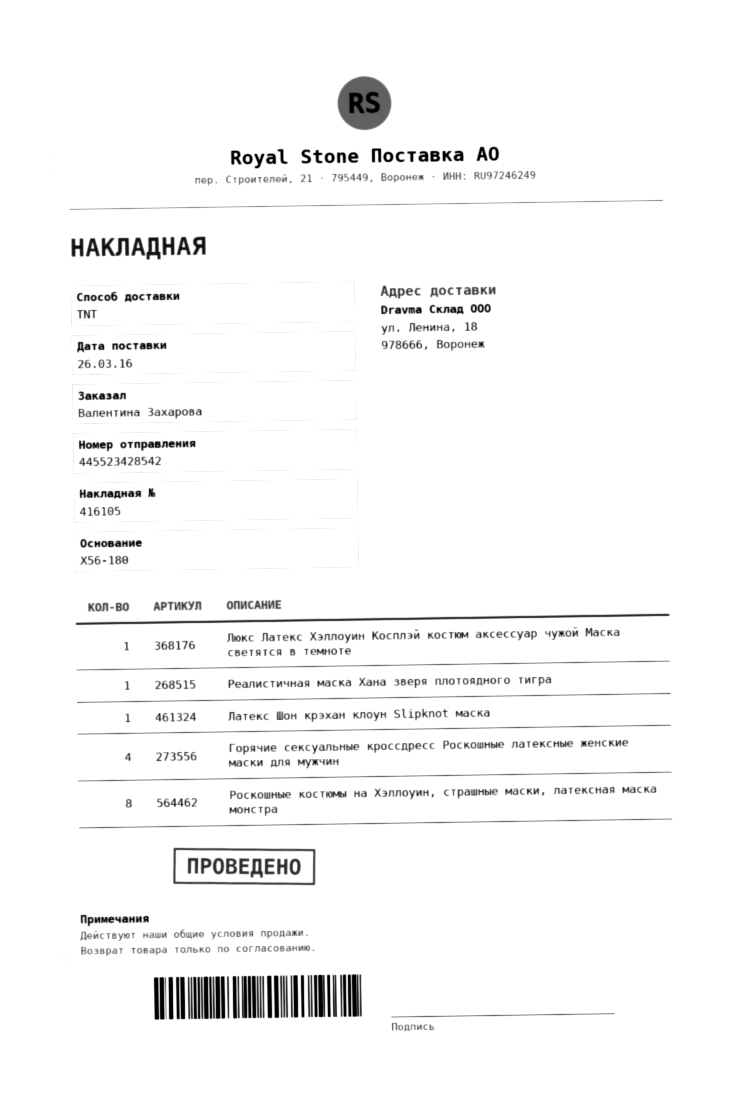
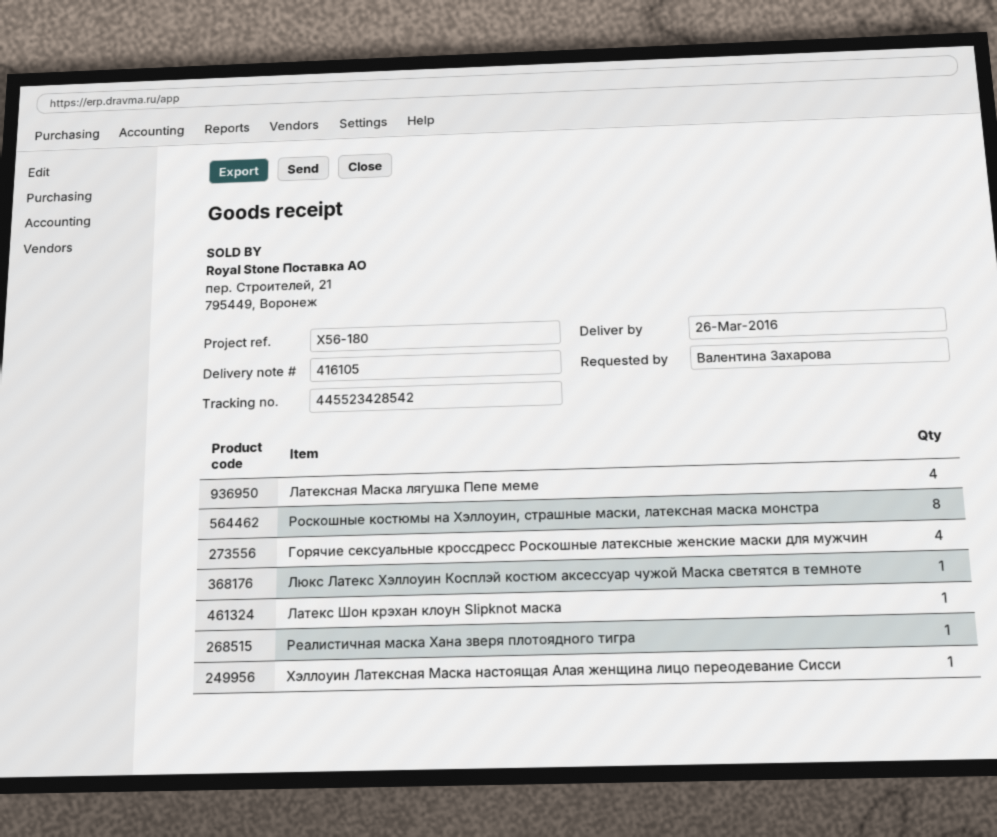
Латексная Маска лягушка Пепе меме: none -> 4
Хэллоуин Латексная Маска настоящая Алая женщина лицо переодевание Сисси: none -> 1

